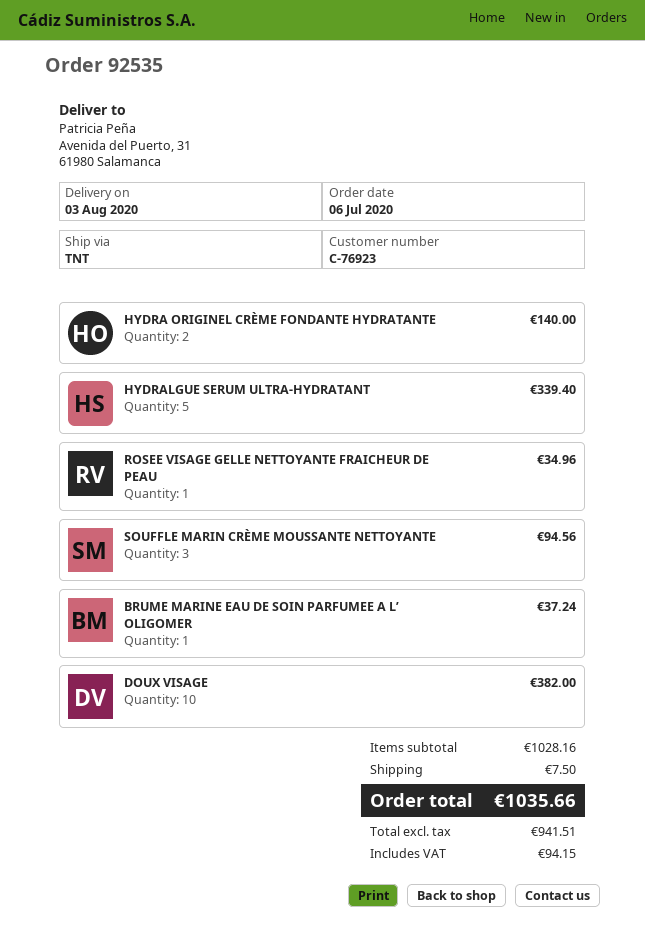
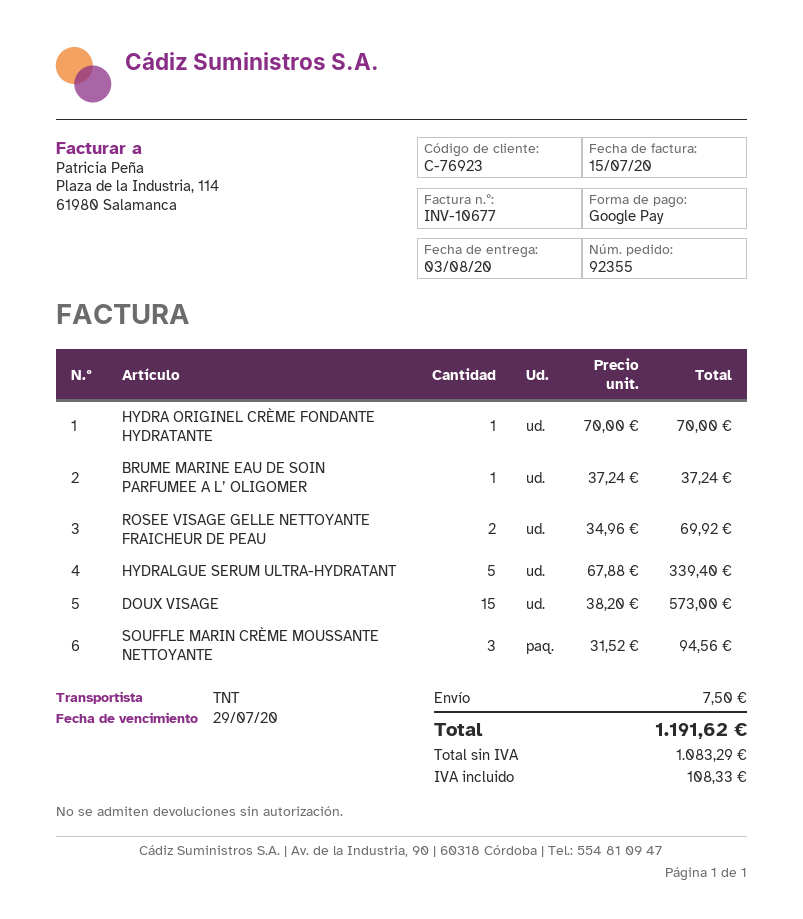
order number: 92535 -> 92355
HYDRA ORIGINEL CRÈME FONDANTE HYDRATANTE: 2 for 140.00 -> 1 for 70.00
ROSEE VISAGE GELLE NETTOYANTE FRAICHEUR DE PEAU: 1 for 34.96 -> 2 for 69.92
DOUX VISAGE: 10 for 382.00 -> 15 for 573.00
net: 941.51 -> 1083.29
tax: 94.15 -> 108.33
total: 1035.66 -> 1191.62

